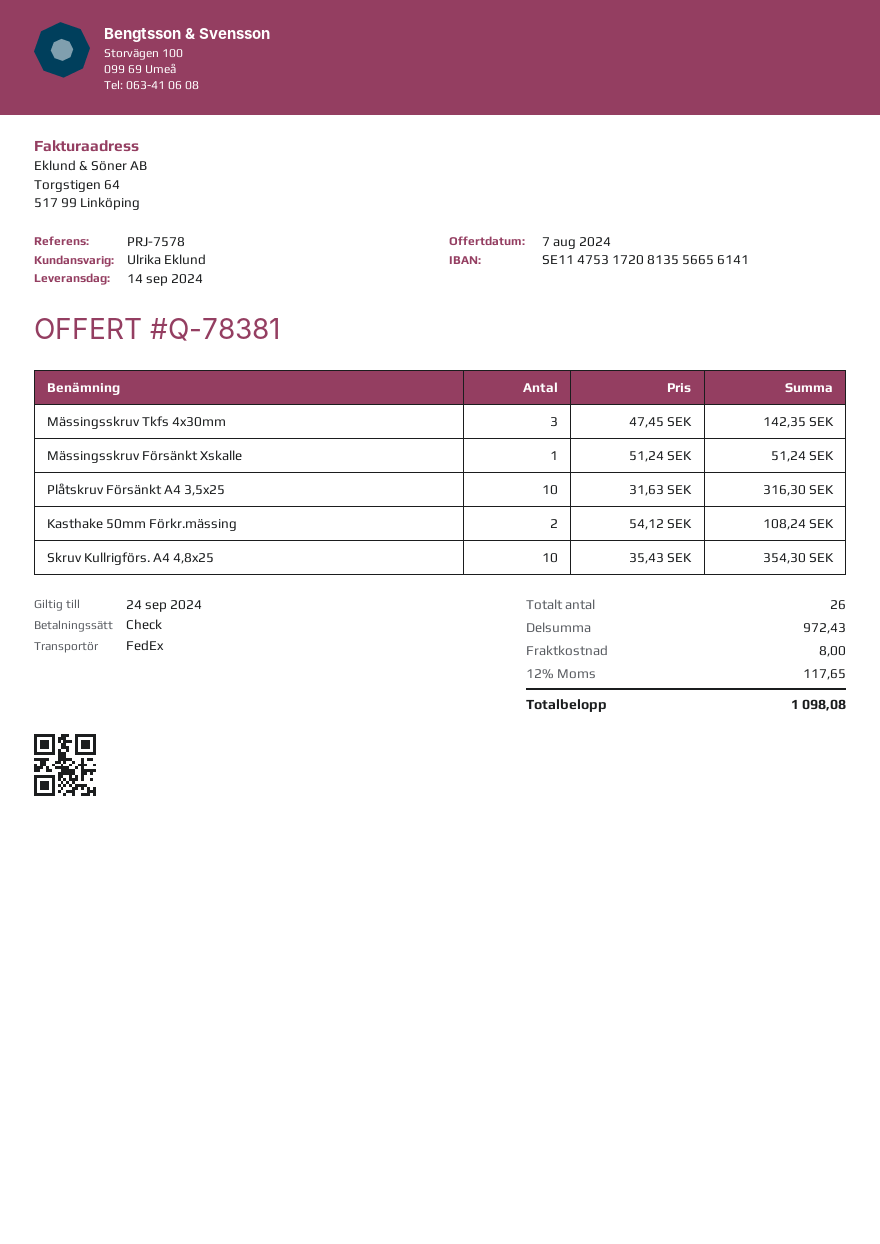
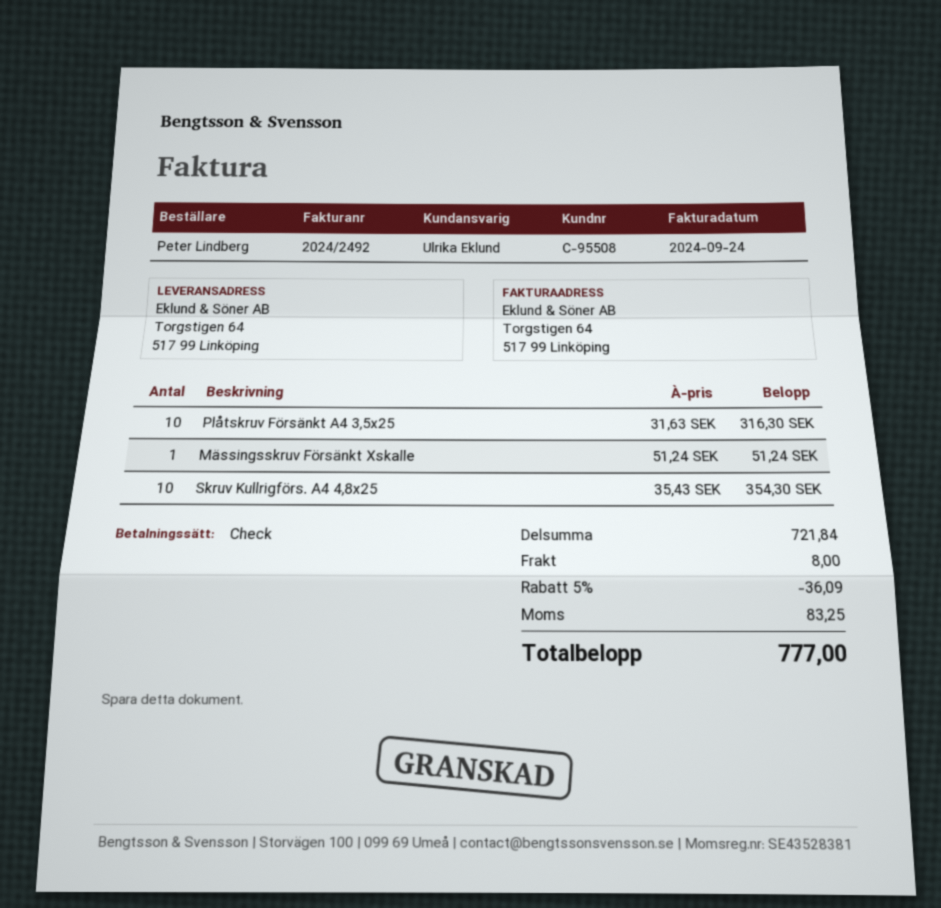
Mässingsskruv Tkfs 4x30mm: 3 x 47.45 = 142.35 -> none
Kasthake 50mm Förkr.mässing: 2 x 54.12 = 108.24 -> none
subtotal: 972.43 -> 721.84
discount: none -> 5% = 36.09
tax: 117.65 -> 83.25
total: 1098.08 -> 777.00

